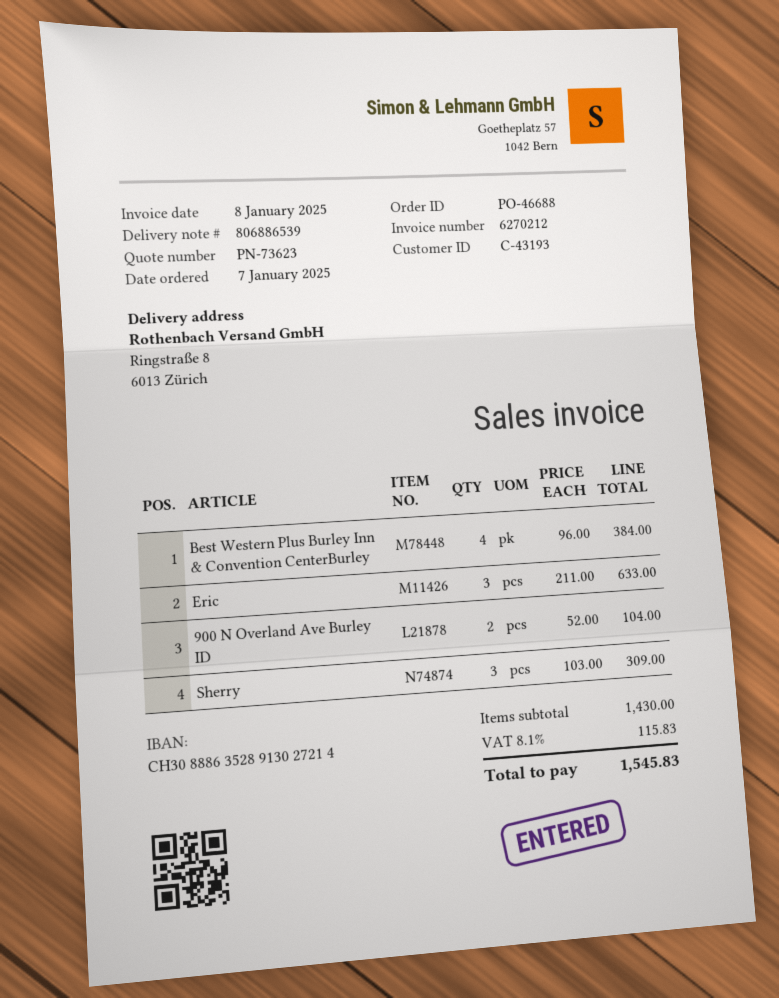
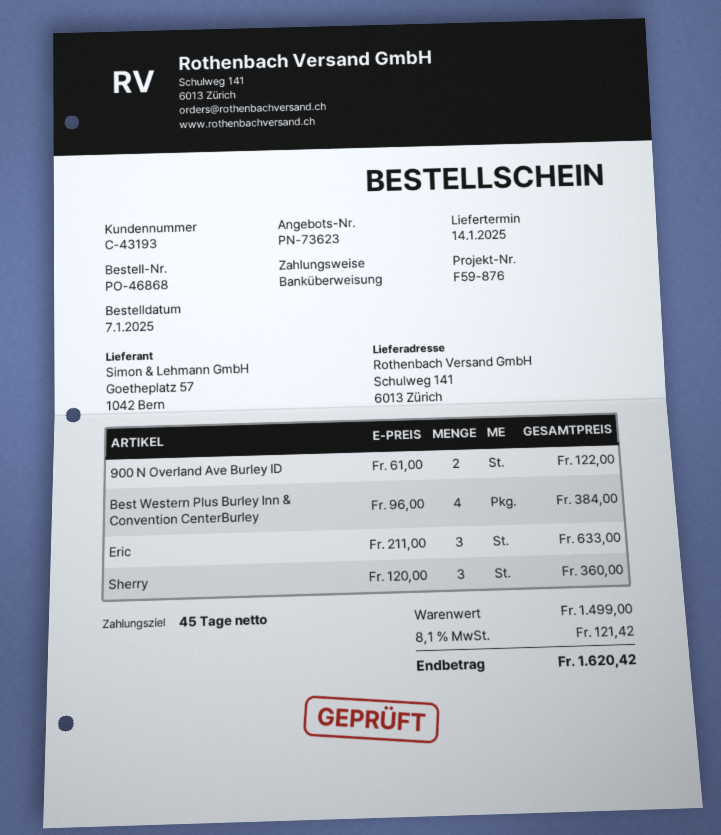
order number: PO-46688 -> PO-46868
ship to: Ringstraße 8, 6013 Zürich -> Schulweg 141, 6013 Zürich
900 N Overland Ave Burley ID: 2 x 52.00 = 104.00 -> 2 x 61.00 = 122.00
Sherry: 3 x 103.00 = 309.00 -> 3 x 120.00 = 360.00
subtotal: 1430.00 -> 1499.00
tax: 8.1% = 115.83 -> 8.1% = 121.42
total: 1545.83 -> 1620.42

